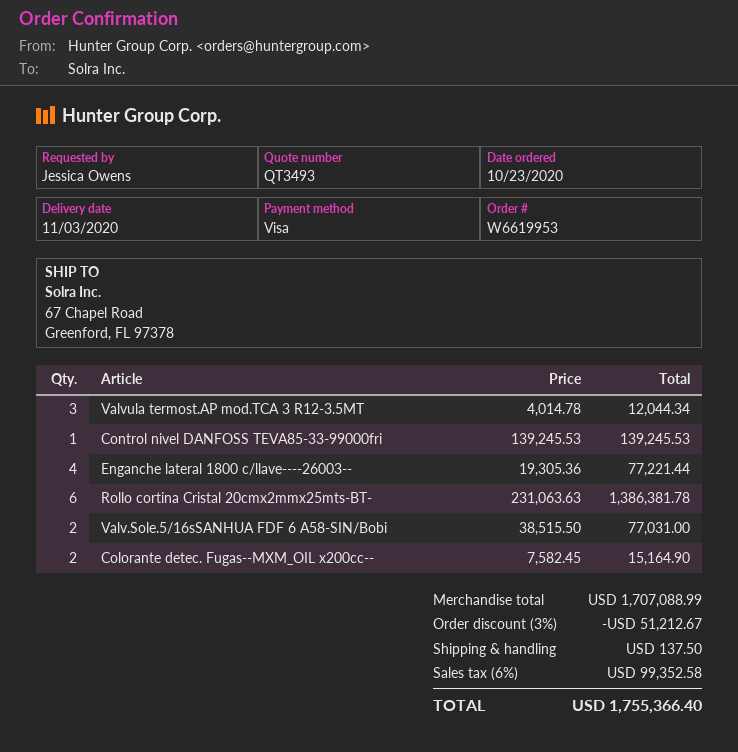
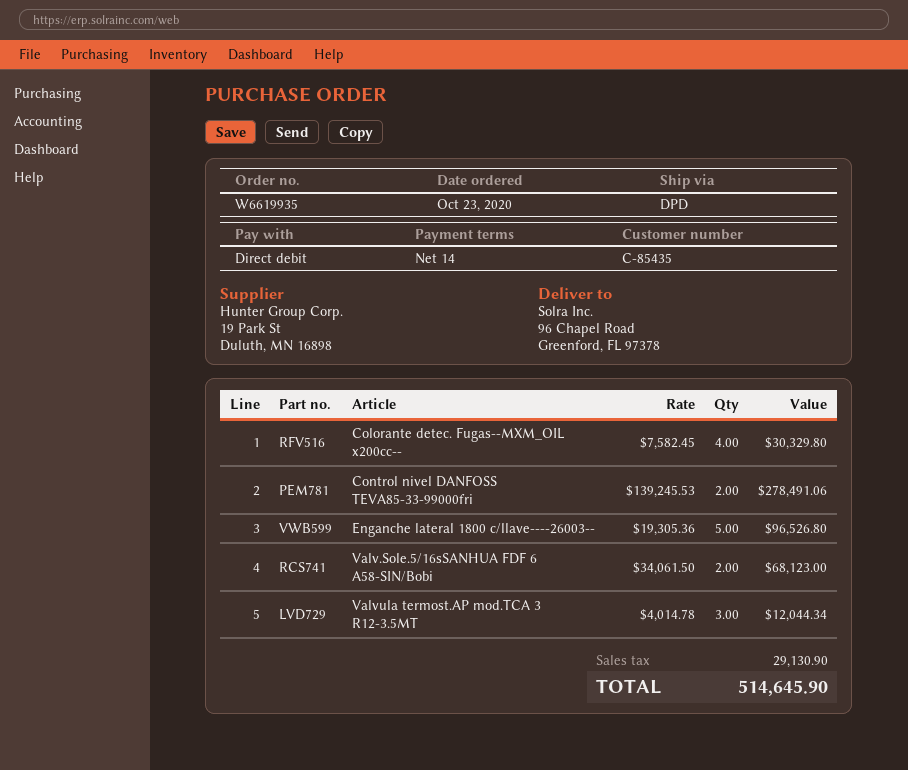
order number: W6619953 -> W6619935
payment method: Visa -> direct debit
ship to: 67 Chapel Road, Greenford, FL 97378 -> 96 Chapel Road, Greenford, FL 97378
Control nivel DANFOSS TEVA85-33-99000fri: 1 x 139245.53 = 139245.53 -> 2 x 139245.53 = 278491.06
Enganche lateral 1800 c/llave----26003--: 4 x 19305.36 = 77221.44 -> 5 x 19305.36 = 96526.80
Rollo cortina Cristal 20cmx2mmx25mts-BT-: 6 x 231063.63 = 1386381.78 -> none
Valv.Sole.5/16sSANHUA FDF 6 A58-SIN/Bobi: 2 x 38515.50 = 77031.00 -> 2 x 34061.50 = 68123.00
Colorante detec. Fugas--MXM_OIL x200cc--: 2 x 7582.45 = 15164.90 -> 4 x 7582.45 = 30329.80
discount: 3% = 51212.67 -> none
shipping: 137.50 -> none
tax: 99352.58 -> 29130.90
total: 1755366.40 -> 514645.90

